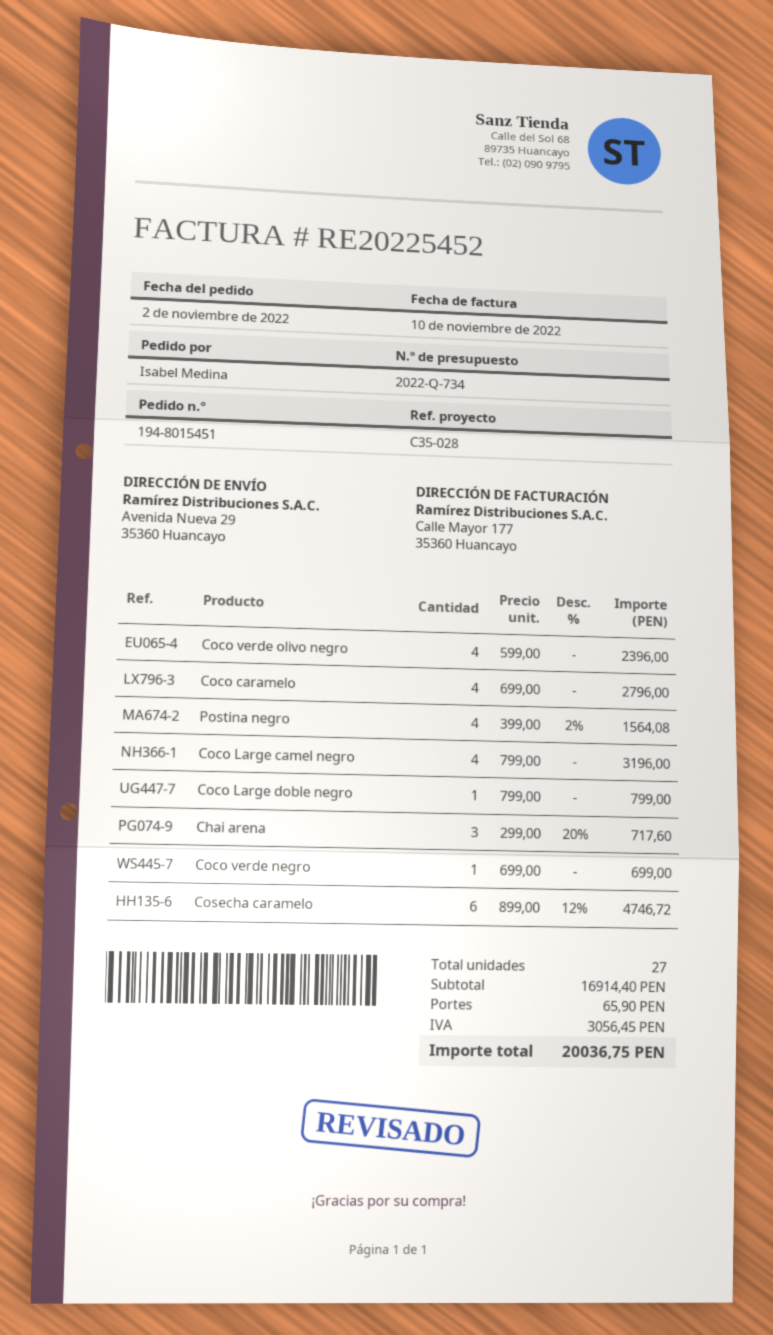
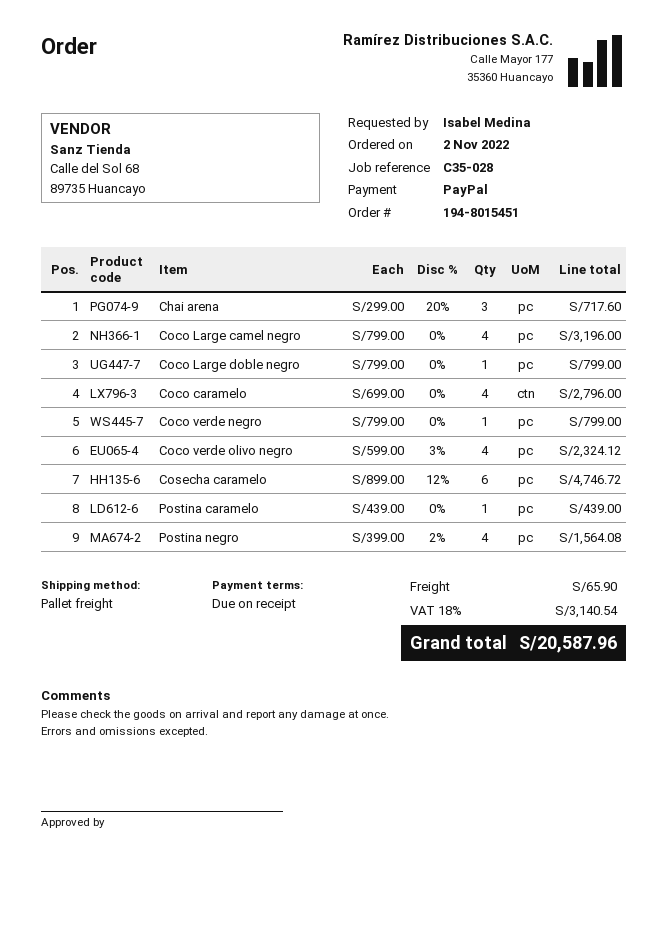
Coco verde olivo negro: 4 x 599.00 = 2396.00 -> 4 x 599.00 - 3% = 2324.12
Coco verde negro: 1 x 699.00 = 699.00 -> 1 x 799.00 = 799.00
Postina caramelo: none -> 1 x 439.00 = 439.00
tax: 3056.45 -> 3140.54
total: 20036.75 -> 20587.96

